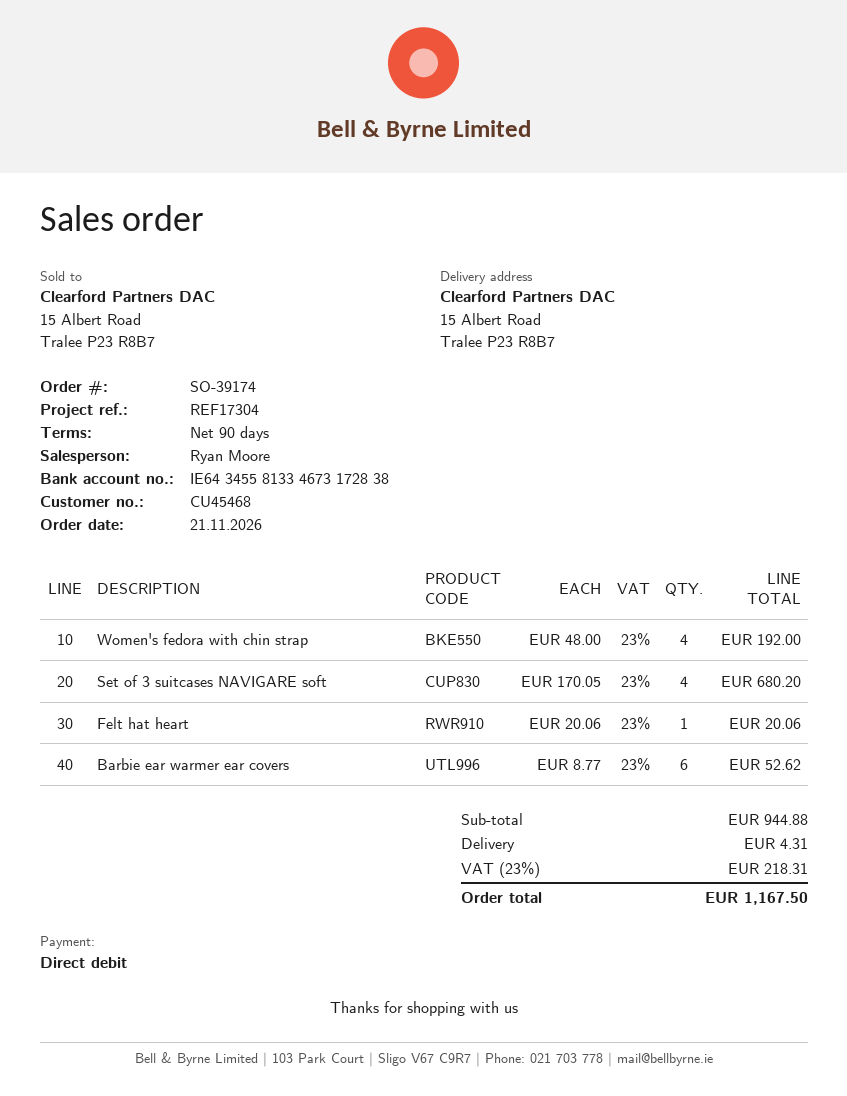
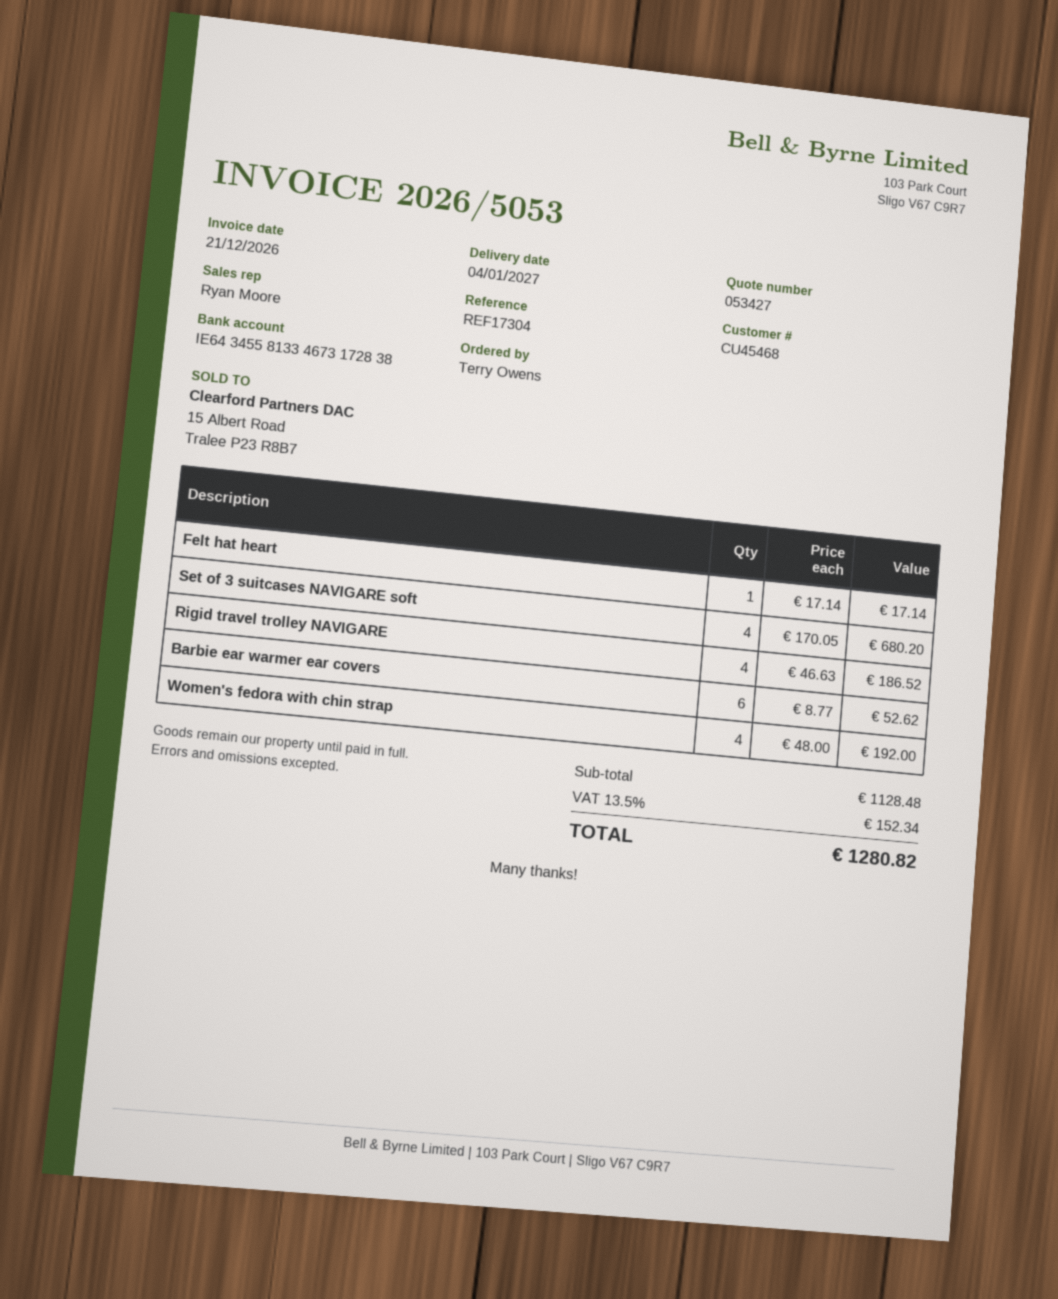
Felt hat heart: 1 x 20.06 = 20.06 -> 1 x 17.14 = 17.14
Rigid travel trolley NAVIGARE: none -> 4 x 46.63 = 186.52
subtotal: 944.88 -> 1128.48
shipping: 4.31 -> none
tax: 23% = 218.31 -> 13.5% = 152.34
total: 1167.50 -> 1280.82

